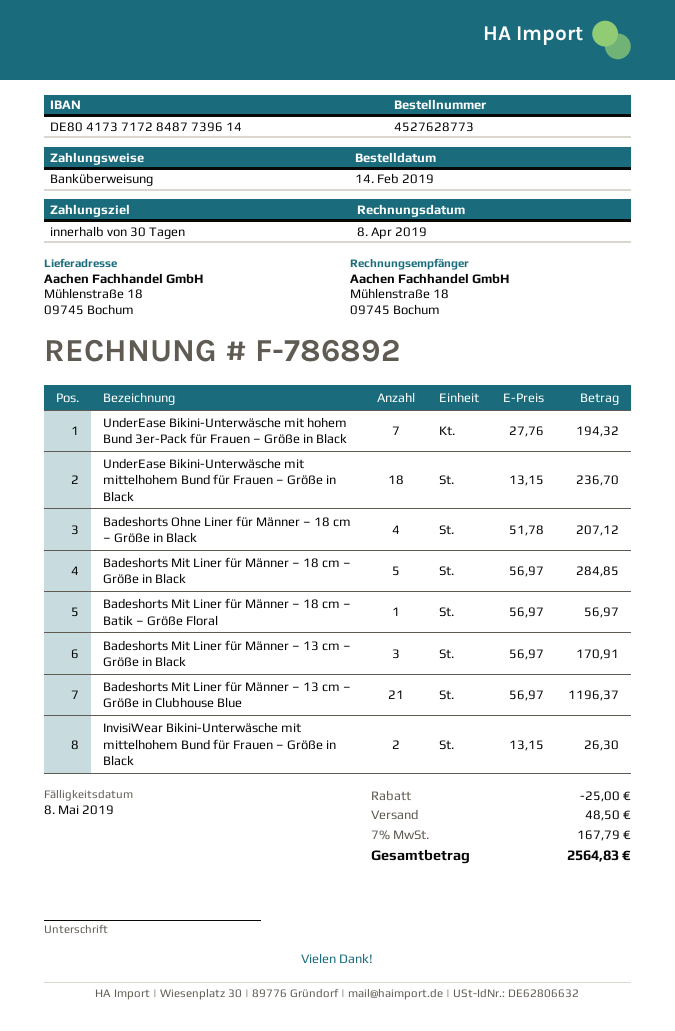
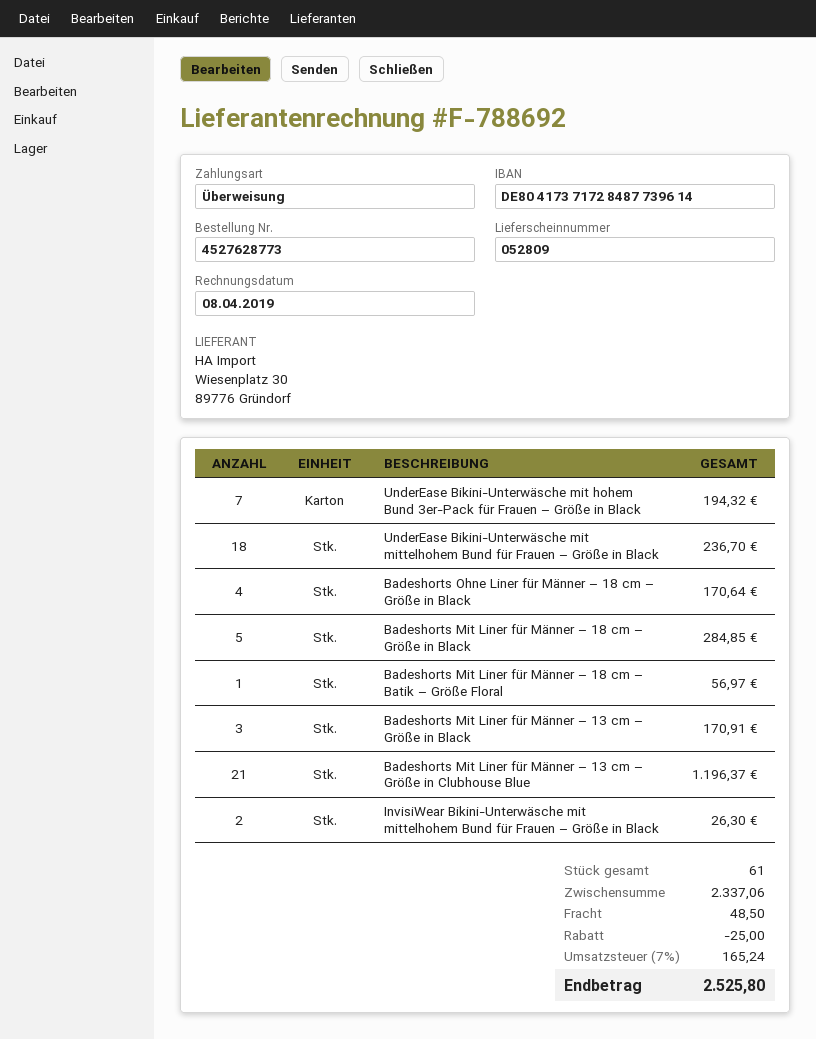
invoice number: F-786892 -> F-788692
Badeshorts Ohne Liner für Männer – 18 cm – Größe in Black: 4 for 207.12 -> 4 for 170.64
tax: 7% = 167.79 -> 7% = 165.24
total: 2564.83 -> 2525.80

